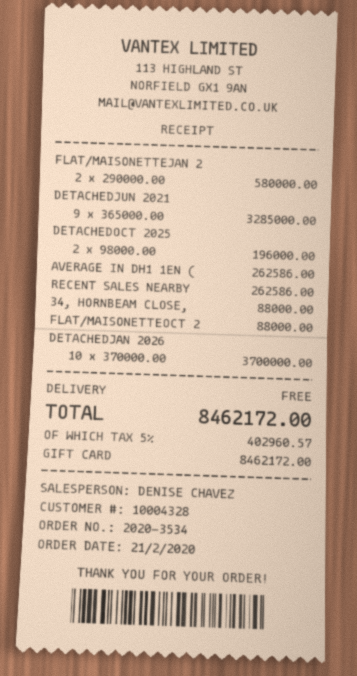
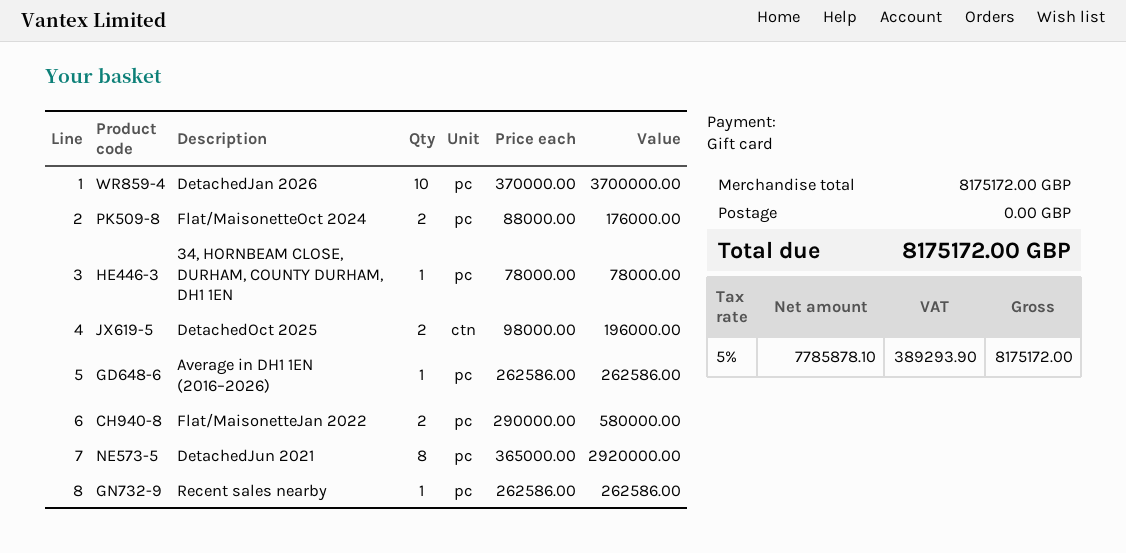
DETACHEDJUN 2021: 9 x 365000.00 = 3285000.00 -> 8 x 365000.00 = 2920000.00
34, HORNBEAM CLOSE,: 1 x 88000.00 = 88000.00 -> 1 x 78000.00 = 78000.00
FLAT/MAISONETTEOCT 2: 1 x 88000.00 = 88000.00 -> 2 x 88000.00 = 176000.00
tax: 5% = 402960.57 -> 5% = 389293.90
total: 8462172.00 -> 8175172.00

